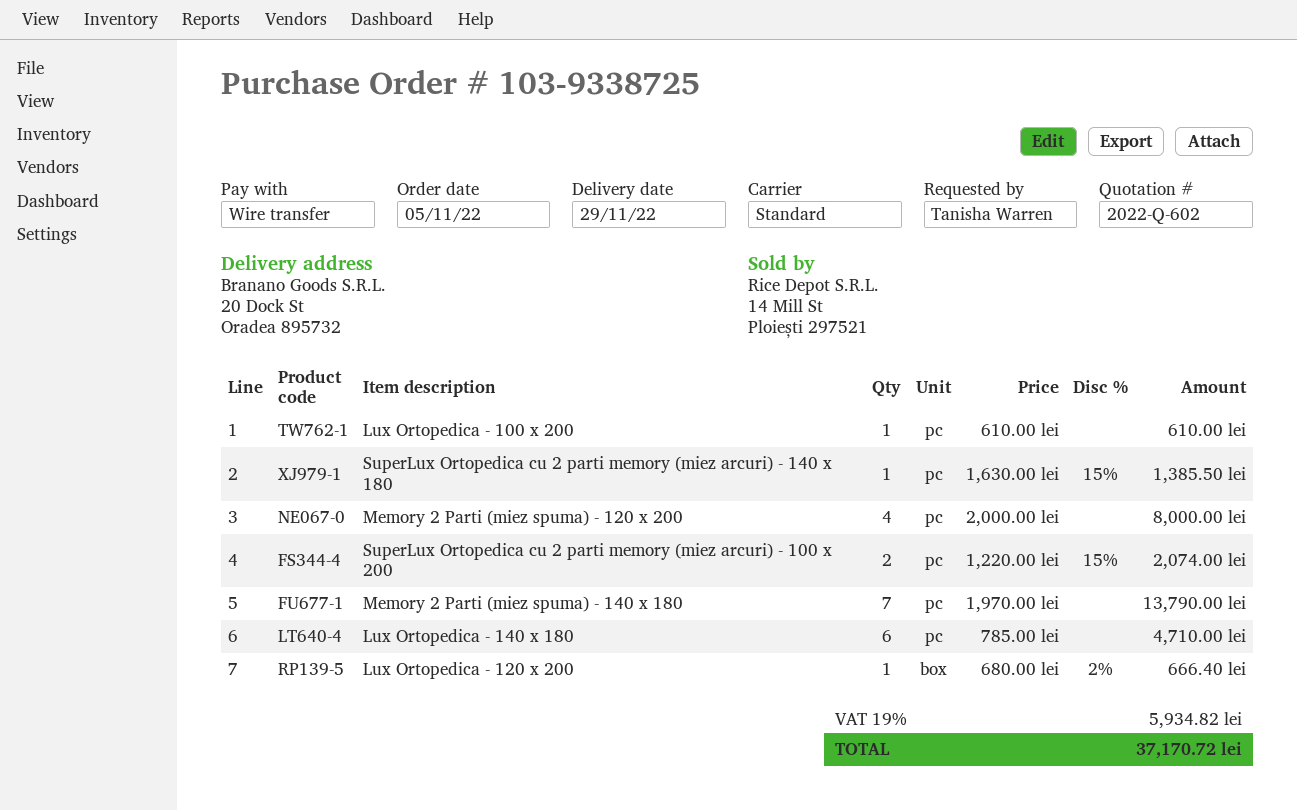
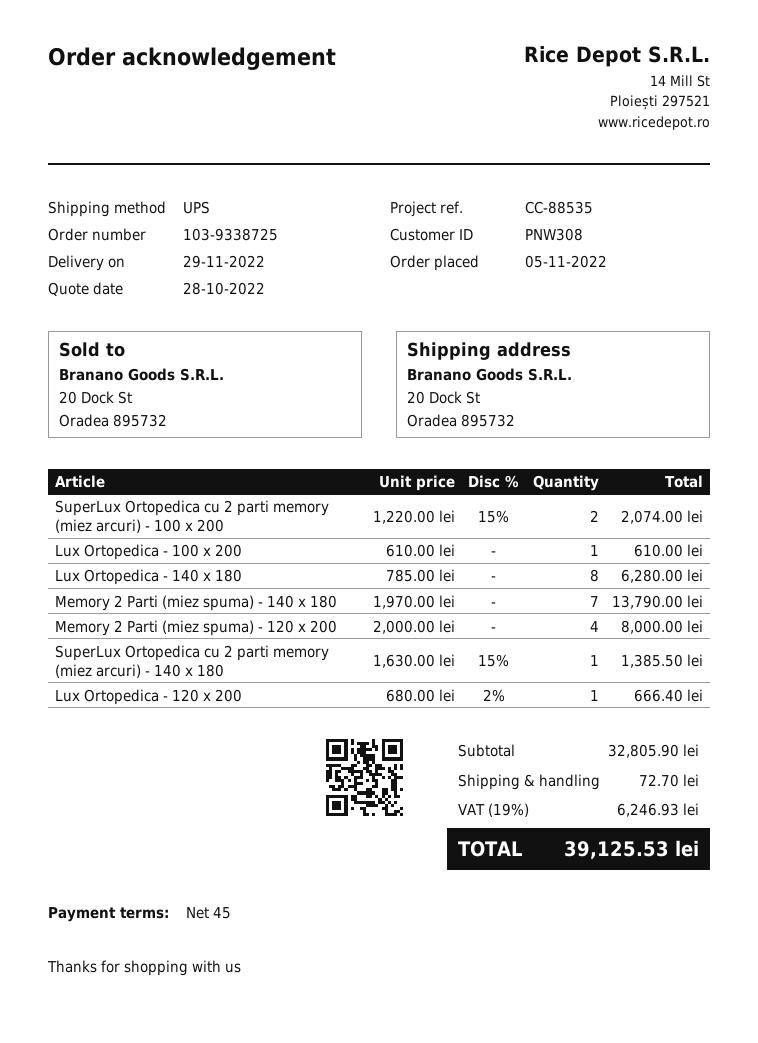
shipping method: standard -> UPS
Lux Ortopedica - 140 x 180: 6 x 785.00 = 4710.00 -> 8 x 785.00 = 6280.00
shipping: none -> 72.70
tax: 19% = 5934.82 -> 19% = 6246.93
total: 37170.72 -> 39125.53

